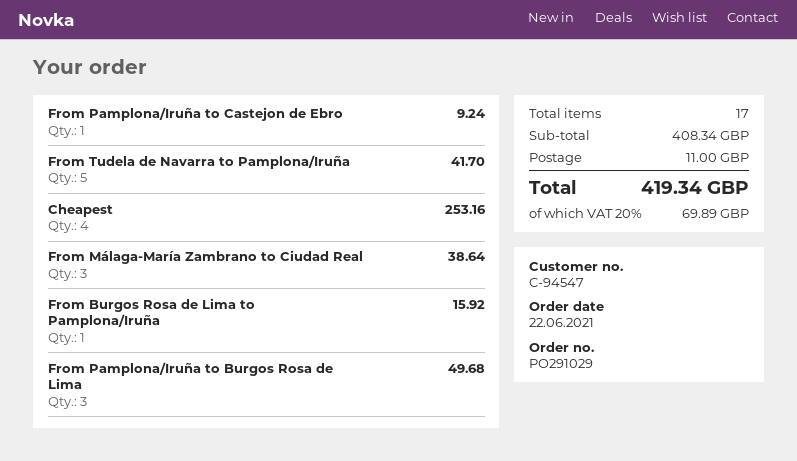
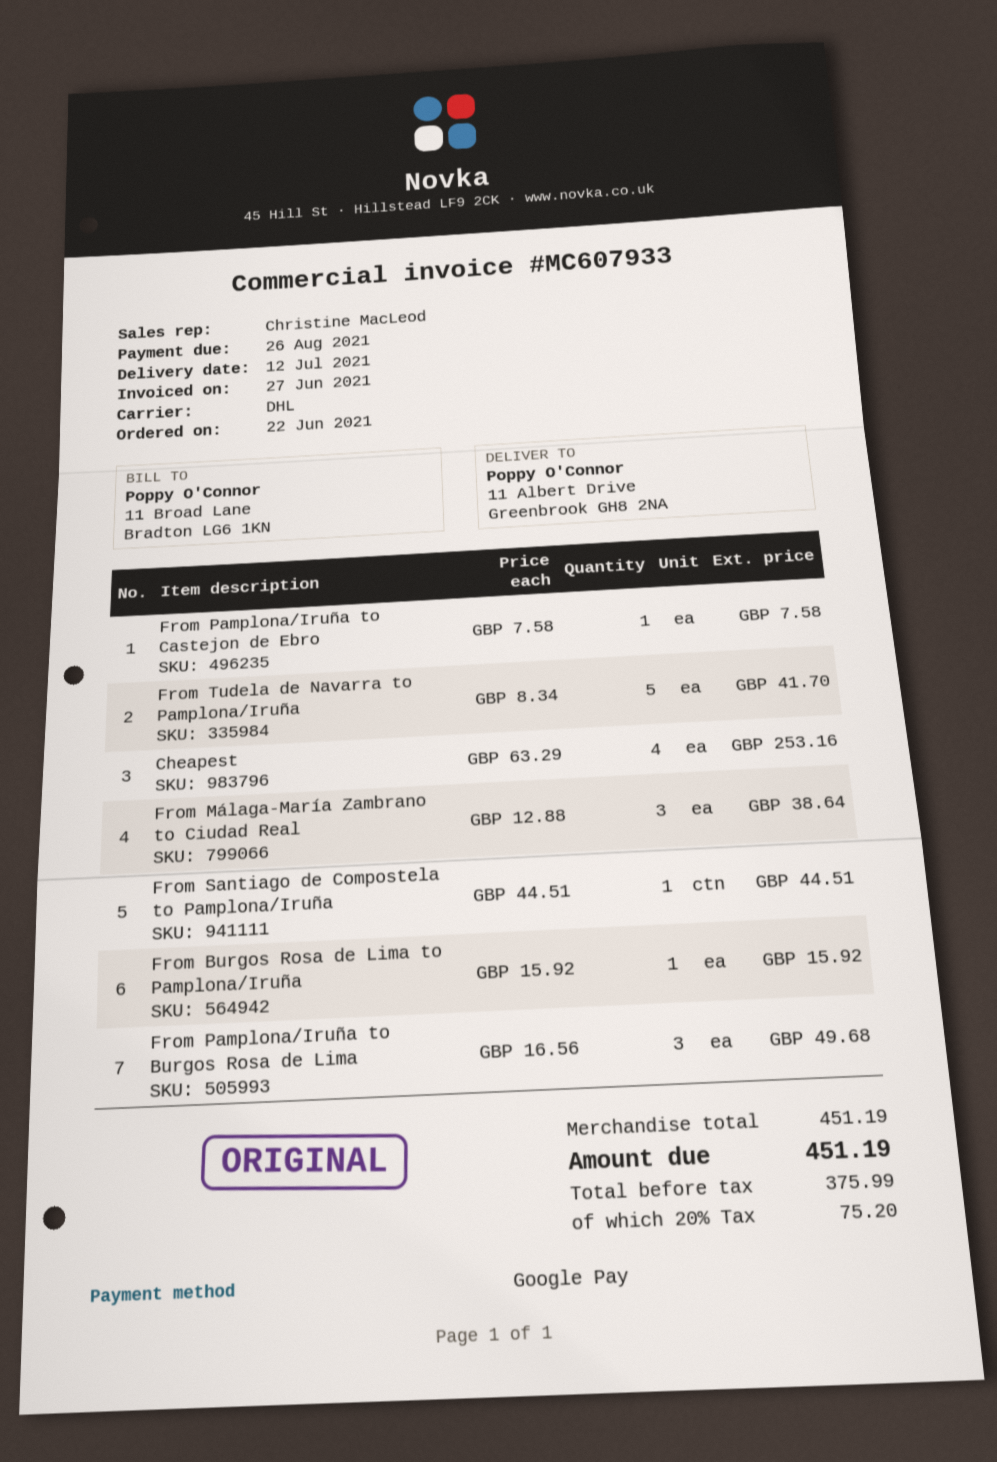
From Pamplona/Iruña to Castejon de Ebro: 1 for 9.24 -> 1 for 7.58
From Santiago de Compostela to Pamplona/Iruña: none -> 1 for 44.51
subtotal: 408.34 -> 451.19
shipping: 11.00 -> none
tax: 20% = 69.89 -> 20% = 75.20
total: 419.34 -> 451.19

